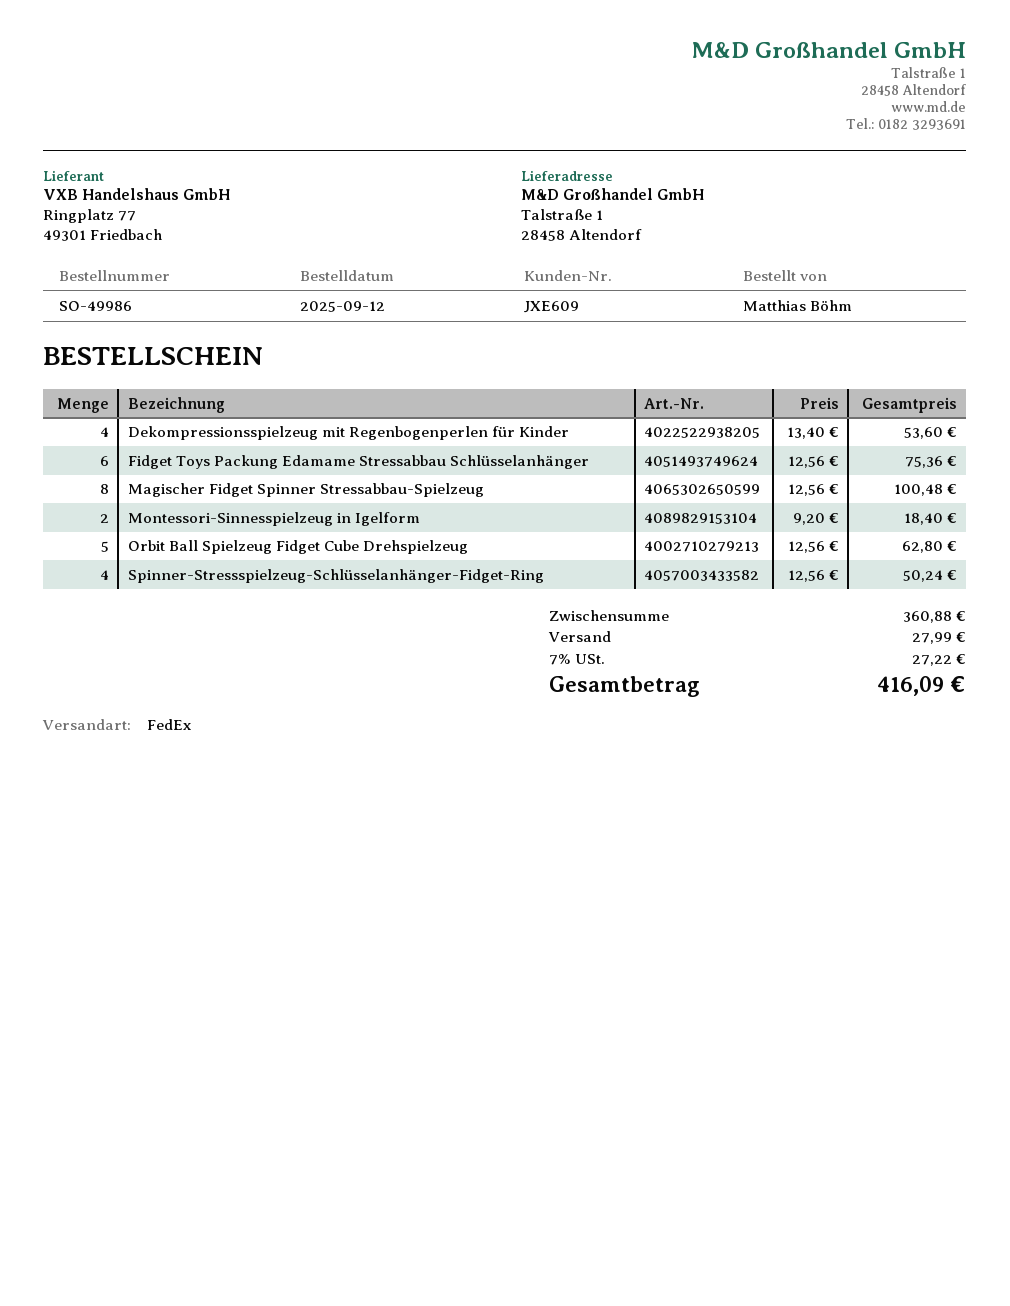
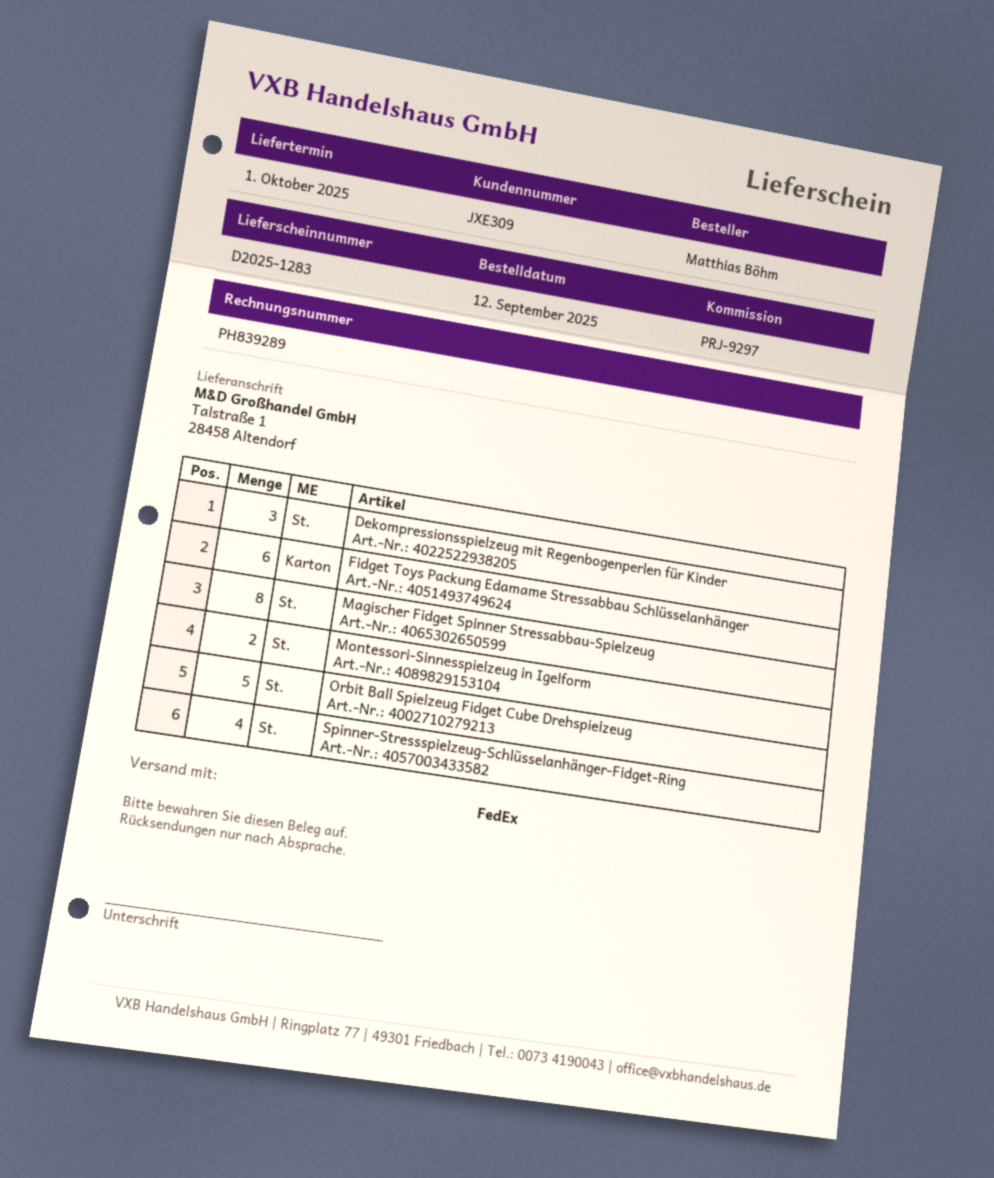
customer number: JXE609 -> JXE309
Dekompressionsspielzeug mit Regenbogenperlen für Kinder: 4 -> 3

